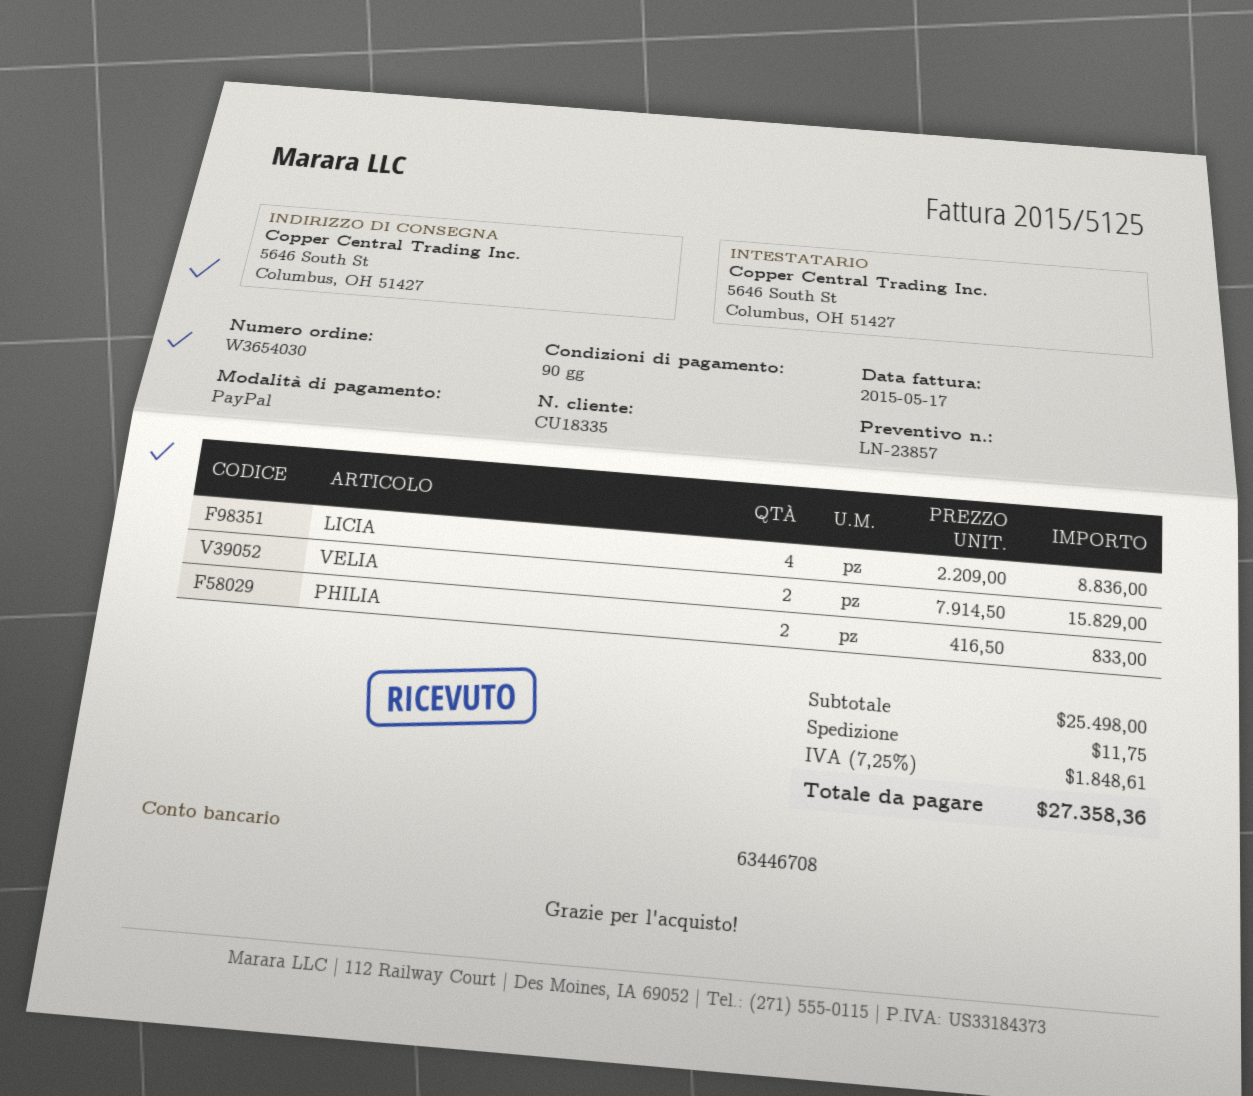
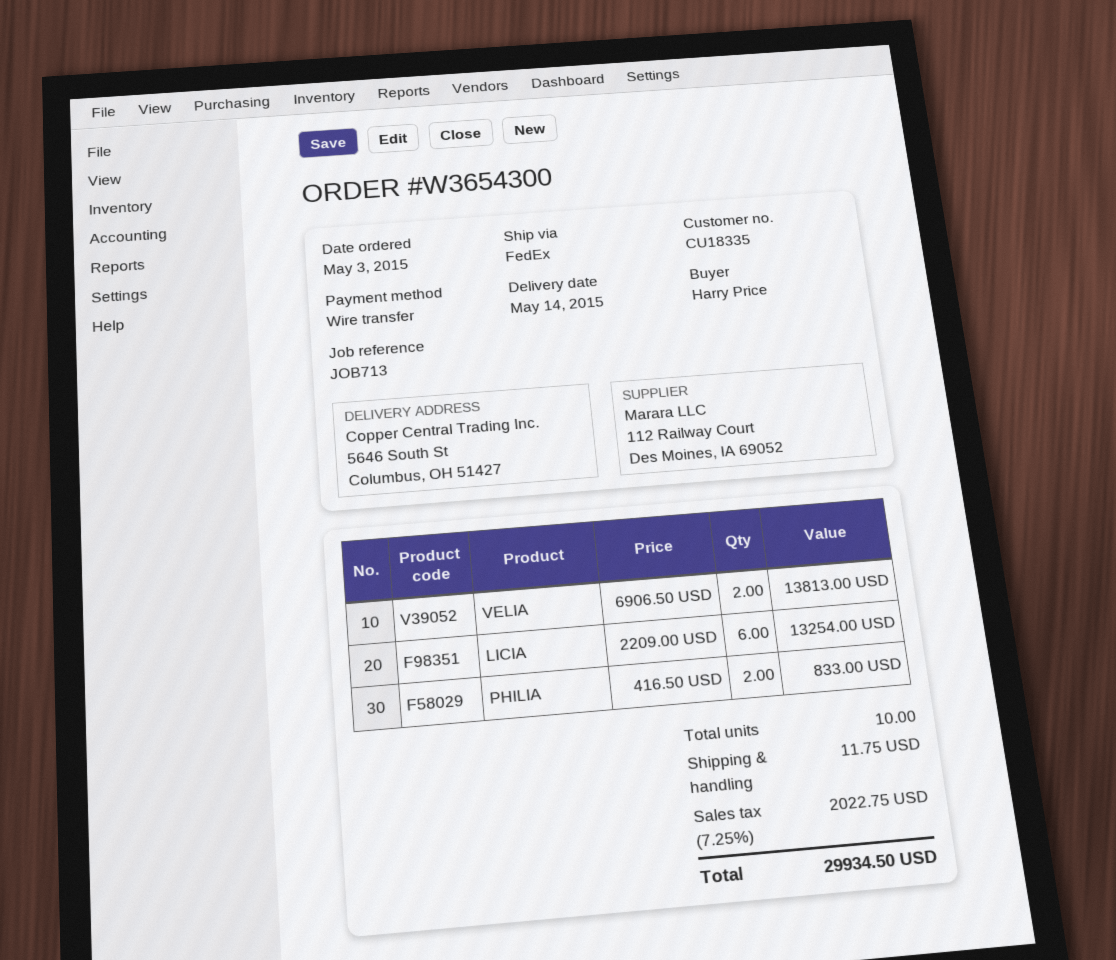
order number: W3654030 -> W3654300
payment method: PayPal -> bank transfer
LICIA: 4 x 2209.00 = 8836.00 -> 6 x 2209.00 = 13254.00
VELIA: 2 x 7914.50 = 15829.00 -> 2 x 6906.50 = 13813.00
tax: 7.25% = 1848.61 -> 7.25% = 2022.75
total: 27358.36 -> 29934.50

